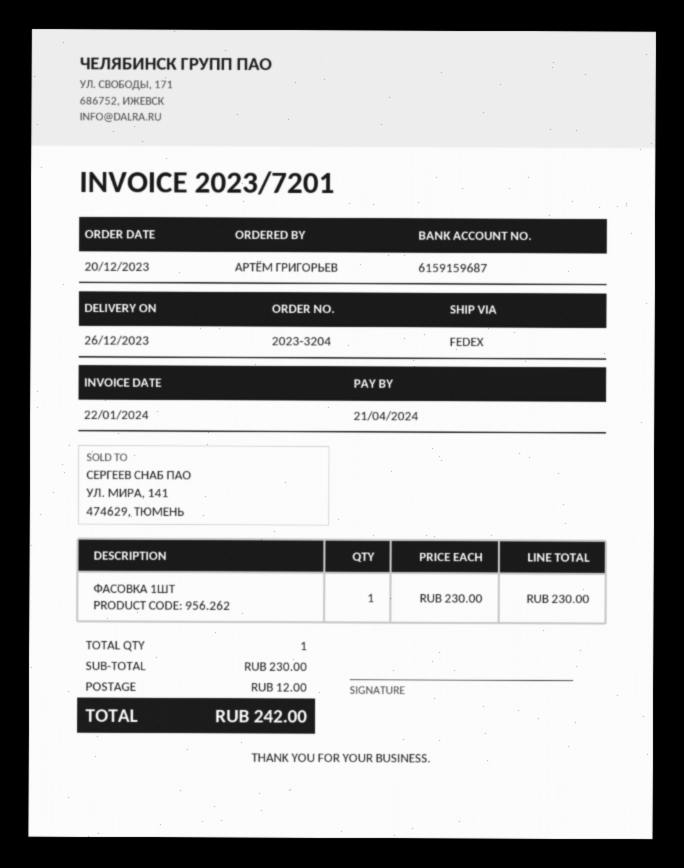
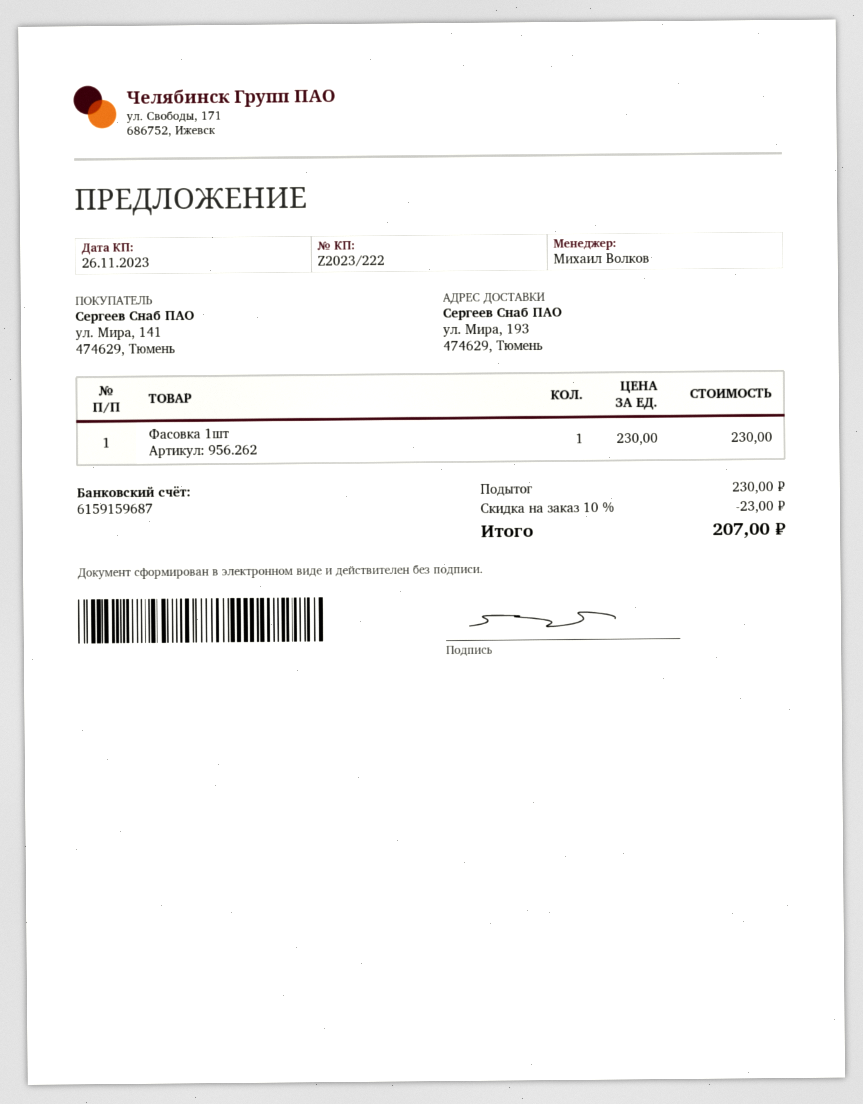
discount: none -> 10% = 23.00
shipping: 12.00 -> none
total: 242.00 -> 207.00

